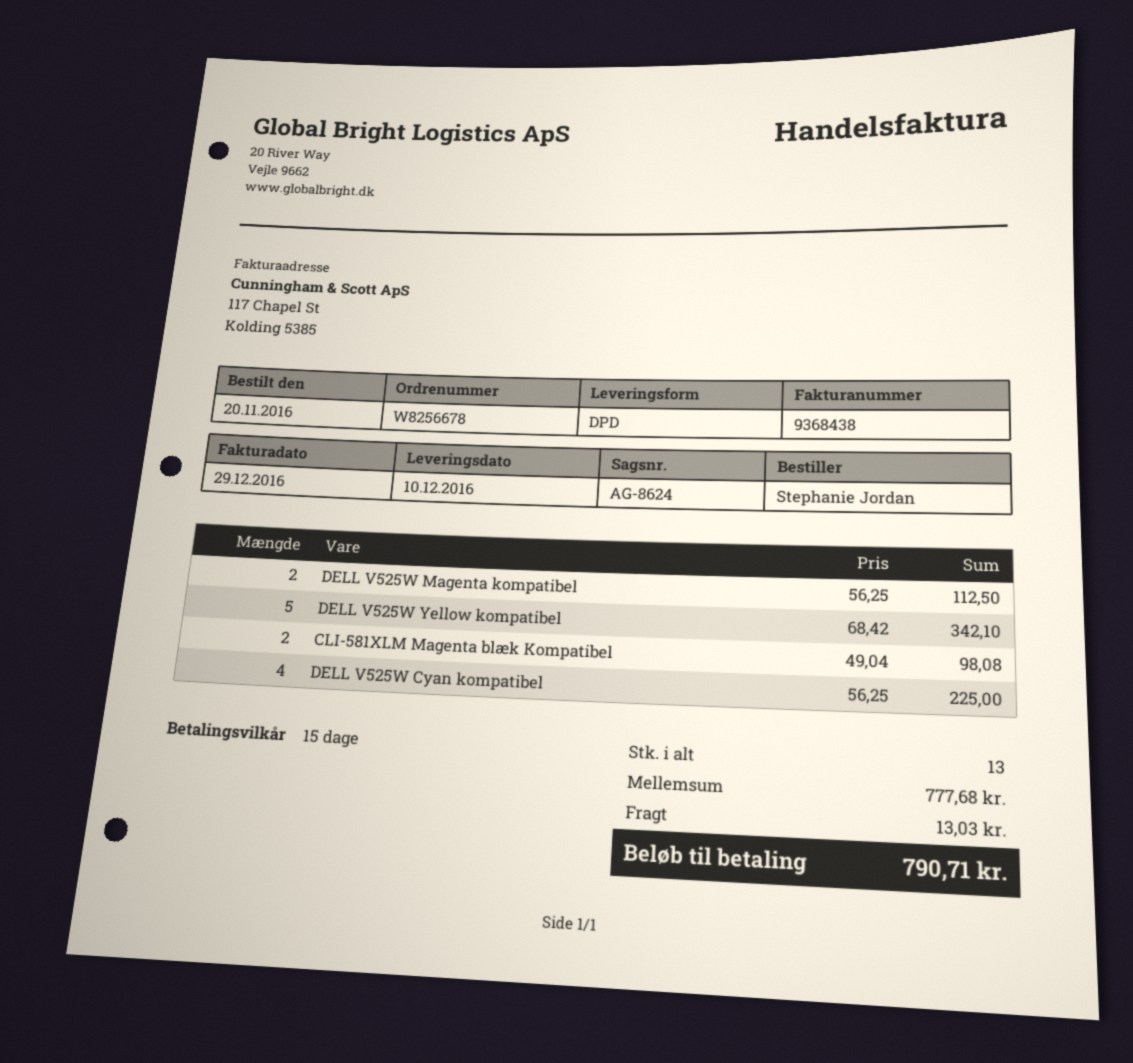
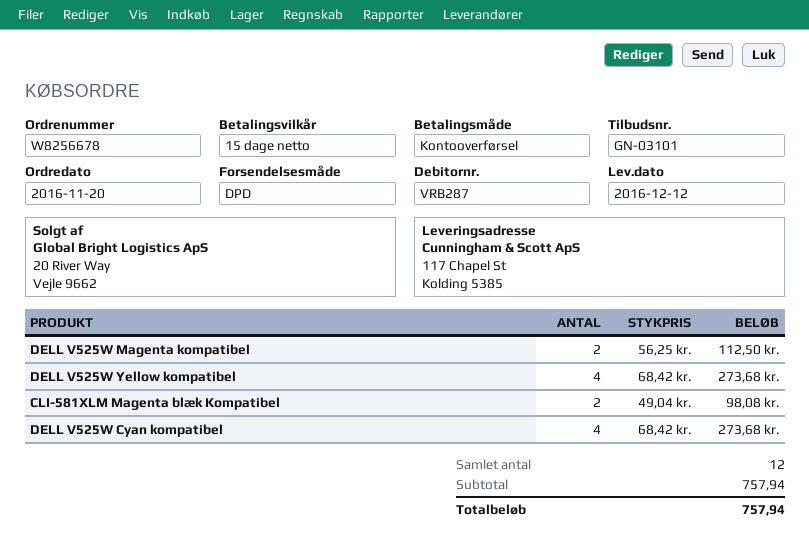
delivery date: 2016-12-10 -> 2016-12-12
DELL V525W Yellow kompatibel: 5 x 68.42 = 342.10 -> 4 x 68.42 = 273.68
DELL V525W Cyan kompatibel: 4 x 56.25 = 225.00 -> 4 x 68.42 = 273.68
total quantity: 13 -> 12
subtotal: 777.68 -> 757.94
shipping: 13.03 -> none
total: 790.71 -> 757.94

